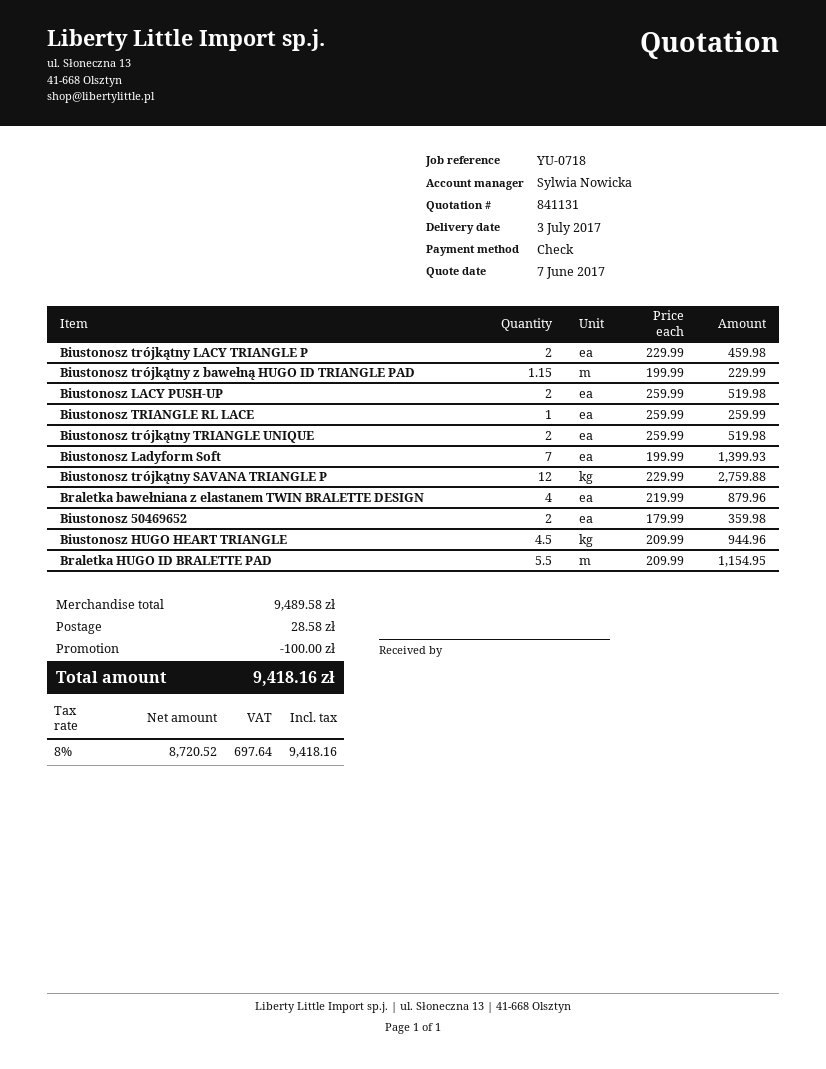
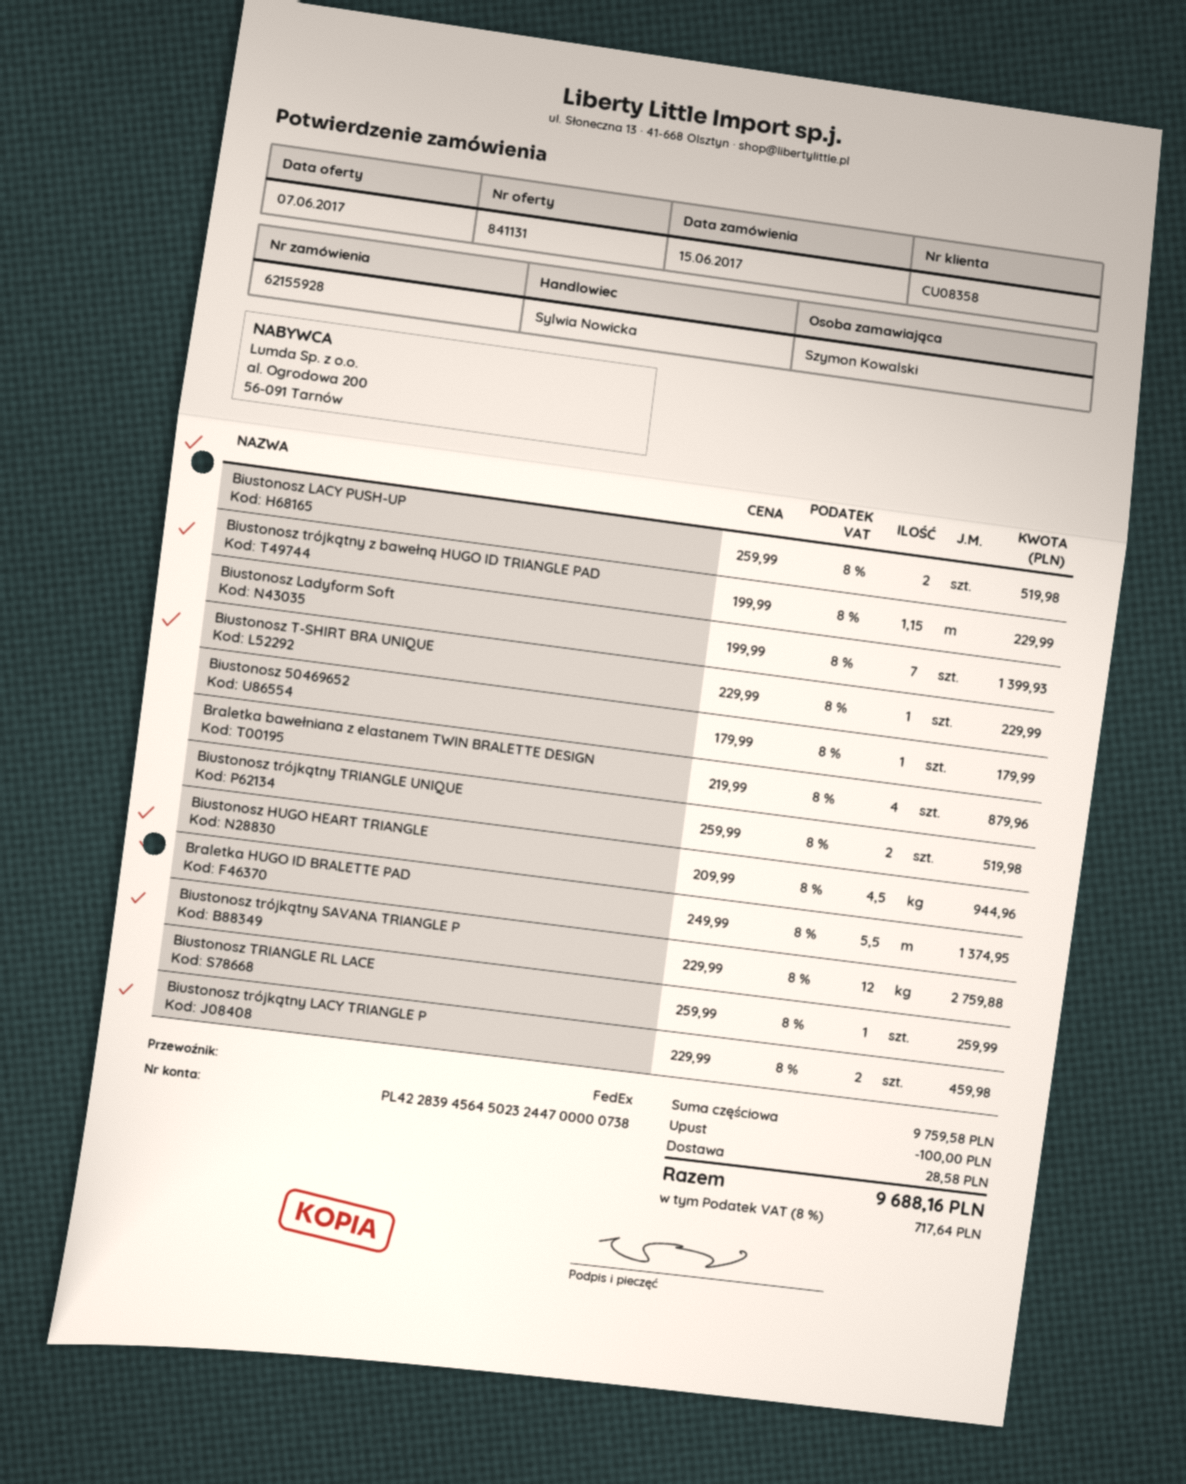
Biustonosz 50469652: 2 x 179.99 = 359.98 -> 1 x 179.99 = 179.99
Braletka HUGO ID BRALETTE PAD: 5.5 x 209.99 = 1154.95 -> 5.5 x 249.99 = 1374.95
Biustonosz T-SHIRT BRA UNIQUE: none -> 1 x 229.99 = 229.99
subtotal: 9489.58 -> 9759.58
tax: 8% = 697.64 -> 8% = 717.64
total: 9418.16 -> 9688.16

